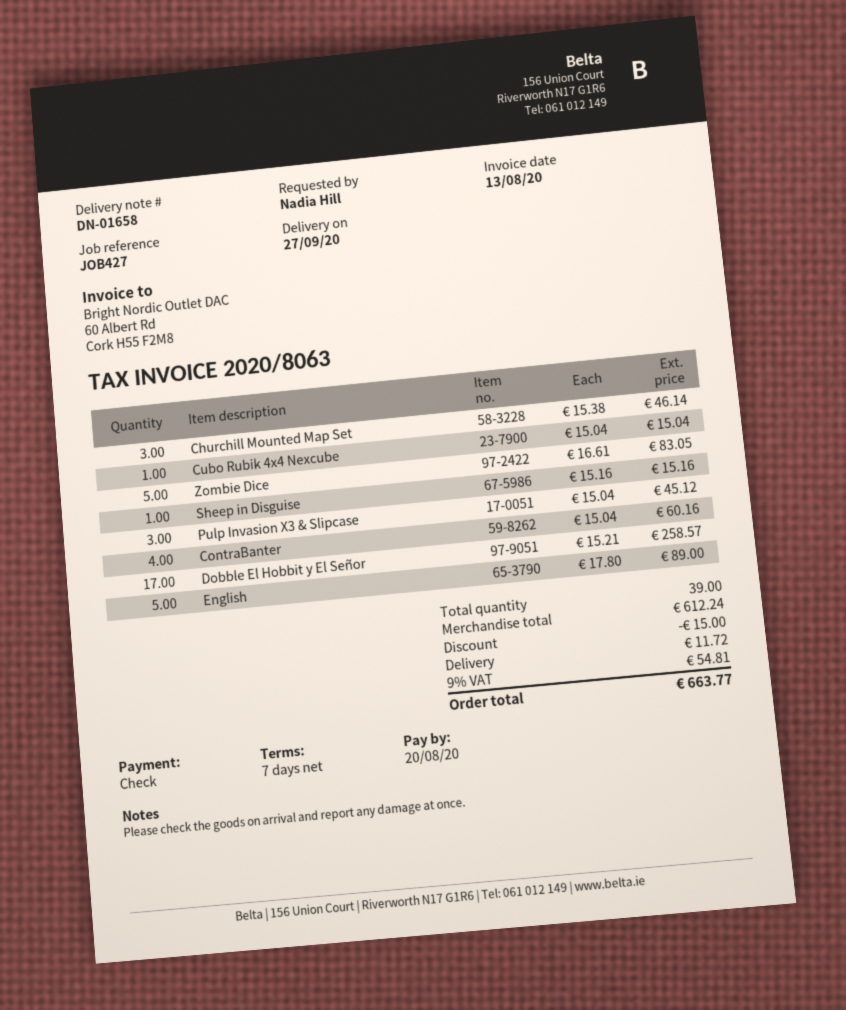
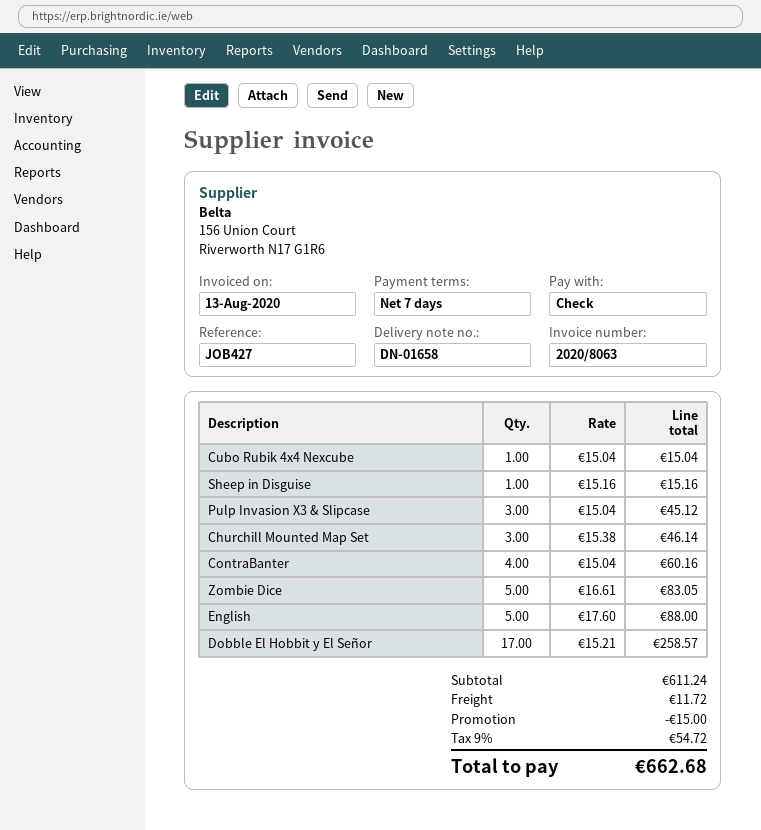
English: 5 x 17.80 = 89.00 -> 5 x 17.60 = 88.00
subtotal: 612.24 -> 611.24
tax: 9% = 54.81 -> 9% = 54.72
total: 663.77 -> 662.68

